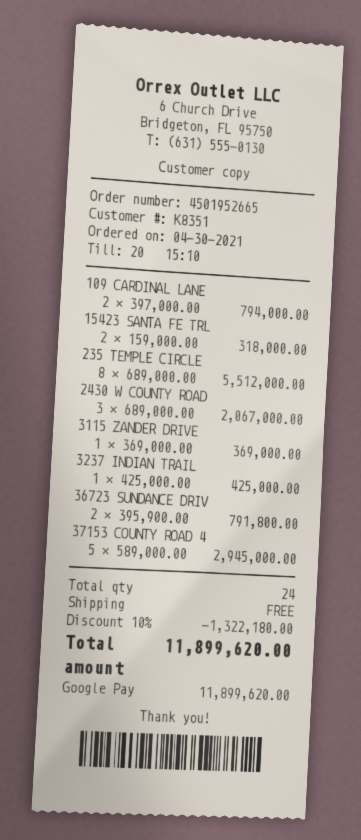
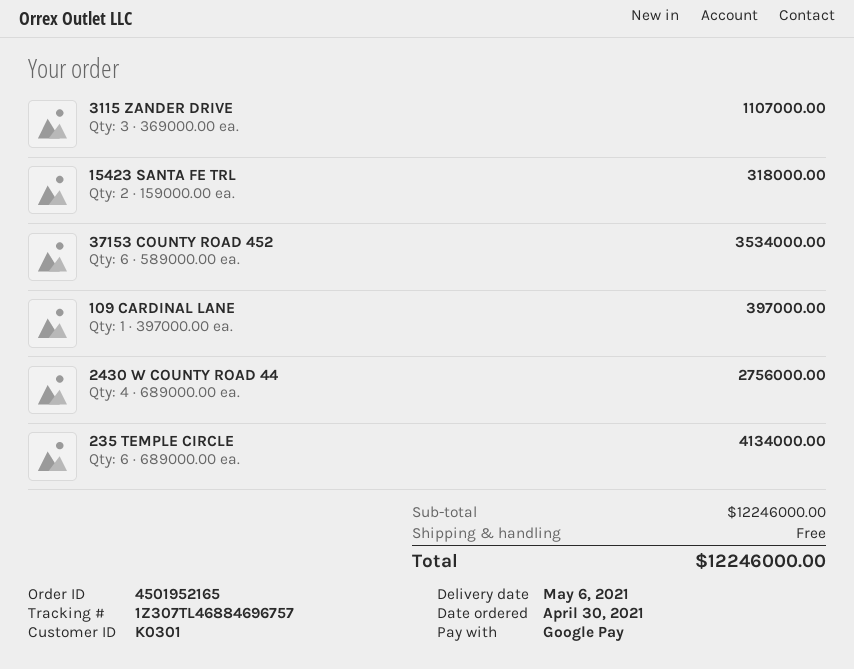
order number: 4501952665 -> 4501952165
customer number: K8351 -> K0301
109 CARDINAL LANE: 2 x 397000.00 = 794000.00 -> 1 x 397000.00 = 397000.00
235 TEMPLE CIRCLE: 8 x 689000.00 = 5512000.00 -> 6 x 689000.00 = 4134000.00
2430 W COUNTY ROAD: 3 x 689000.00 = 2067000.00 -> 4 x 689000.00 = 2756000.00
3115 ZANDER DRIVE: 1 x 369000.00 = 369000.00 -> 3 x 369000.00 = 1107000.00
3237 INDIAN TRAIL: 1 x 425000.00 = 425000.00 -> none
36723 SUNDANCE DRIV: 2 x 395900.00 = 791800.00 -> none
37153 COUNTY ROAD 4: 5 x 589000.00 = 2945000.00 -> 6 x 589000.00 = 3534000.00
discount: 10% = 1322180.00 -> none
total: 11899620.00 -> 12246000.00

